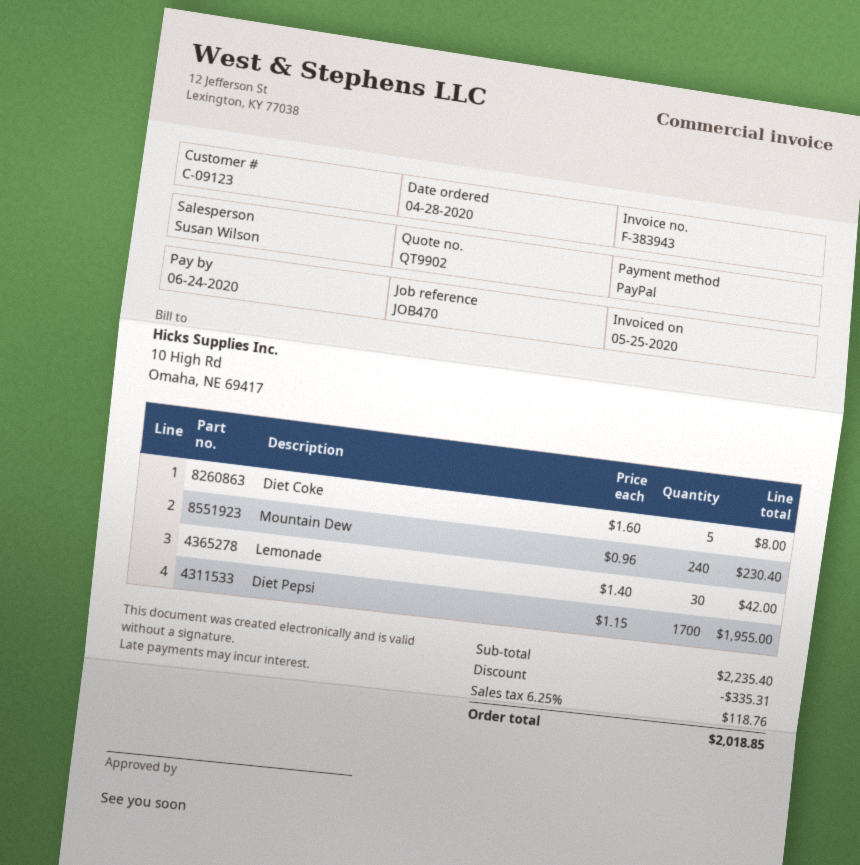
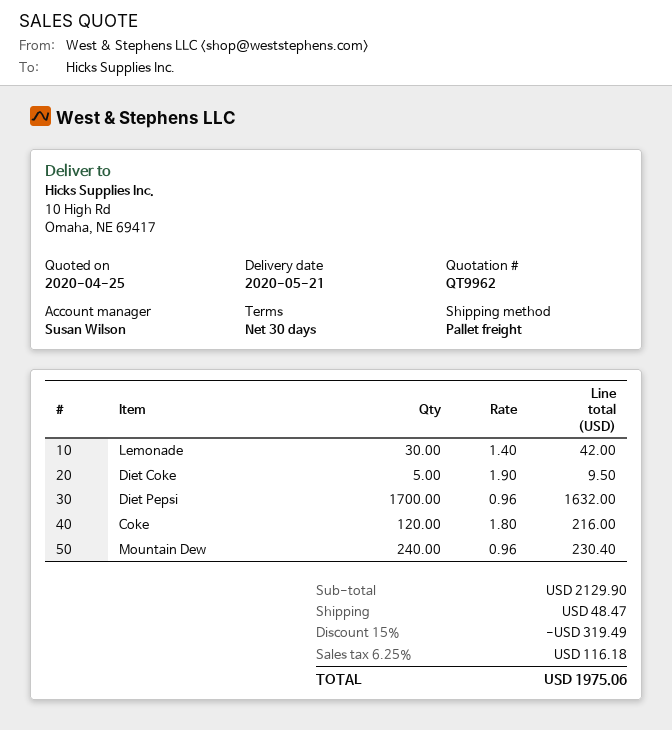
quote number: QT9902 -> QT9962
Diet Coke: 5 x 1.60 = 8.00 -> 5 x 1.90 = 9.50
Diet Pepsi: 1700 x 1.15 = 1955.00 -> 1700 x 0.96 = 1632.00
Coke: none -> 120 x 1.80 = 216.00
subtotal: 2235.40 -> 2129.90
discount: 335.31 -> 319.49
shipping: none -> 48.47
tax: 6.25% = 118.76 -> 6.25% = 116.18
total: 2018.85 -> 1975.06

